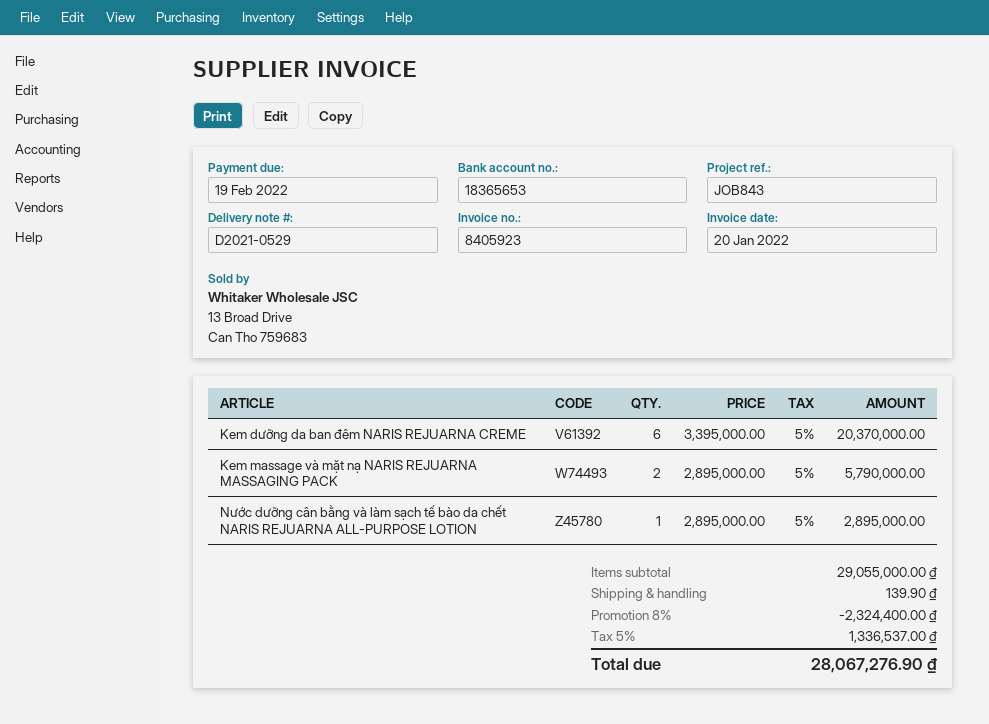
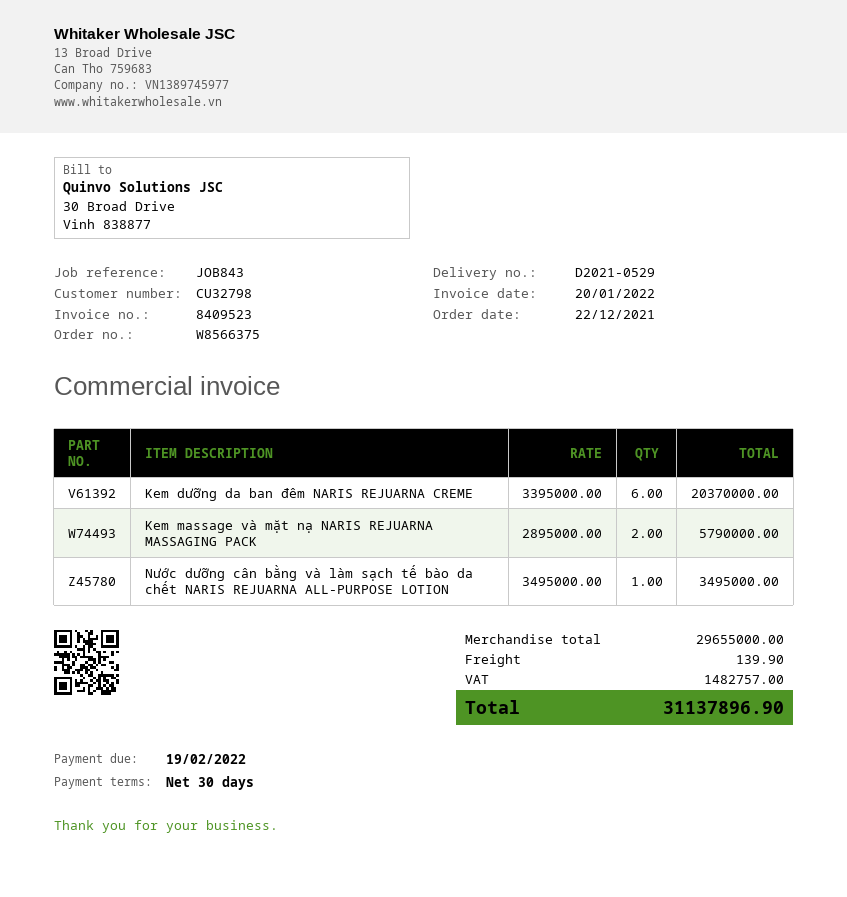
invoice number: 8405923 -> 8409523
Nước dưỡng cân bằng và làm sạch tế bào da chết NARIS REJUARNA ALL-PURPOSE LOTION: 1 x 2895000.00 = 2895000.00 -> 1 x 3495000.00 = 3495000.00
subtotal: 29055000.00 -> 29655000.00
discount: 8% = 2324400.00 -> none
tax: 1336537.00 -> 1482757.00
total: 28067276.90 -> 31137896.90

